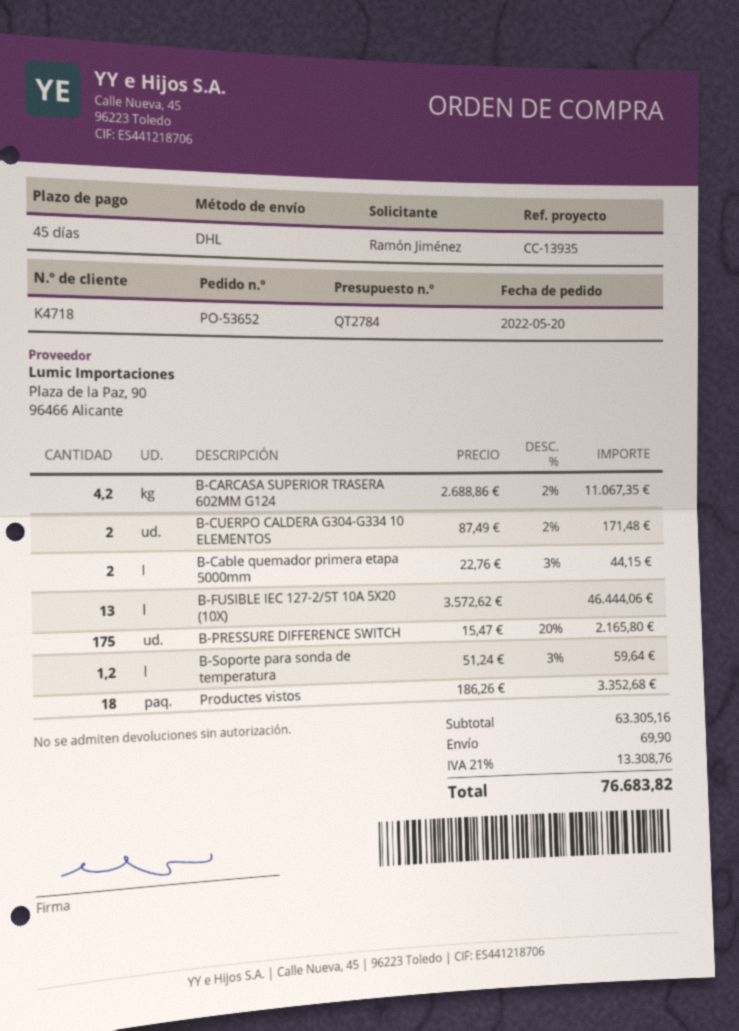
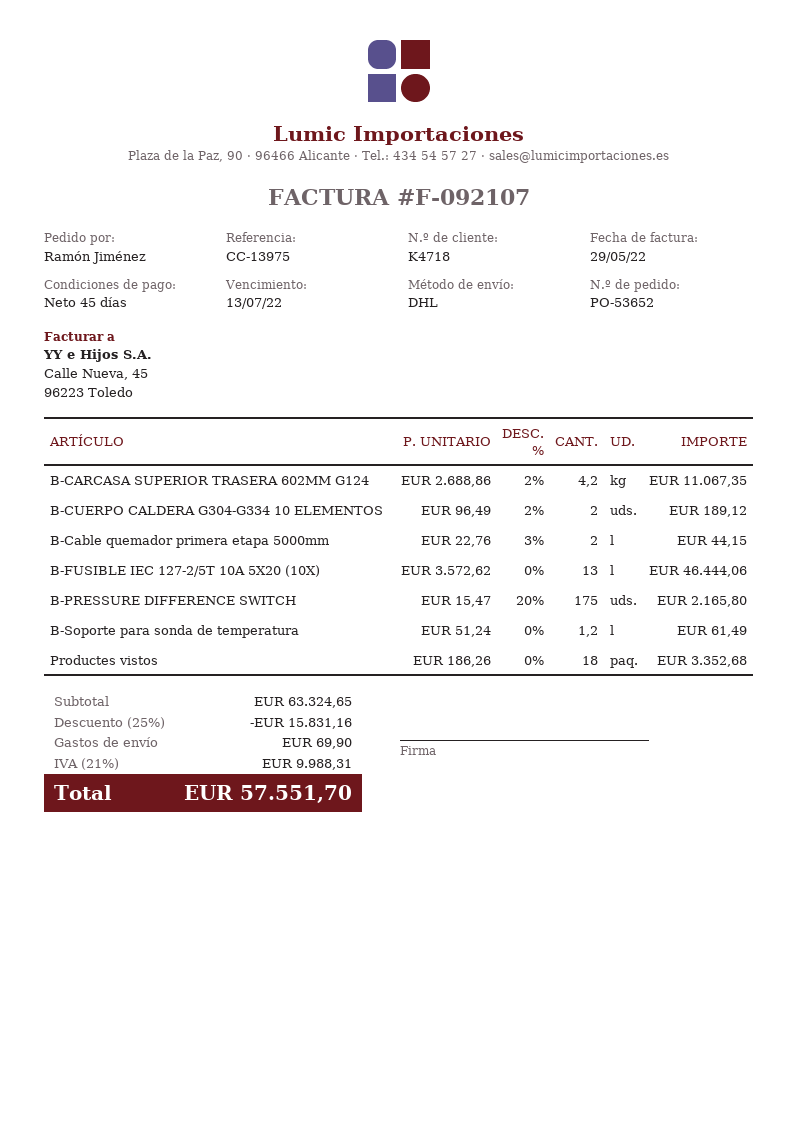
reference: CC-13935 -> CC-13975
B-CUERPO CALDERA G304-G334 10 ELEMENTOS: 2 x 87.49 - 2% = 171.48 -> 2 x 96.49 - 2% = 189.12
B-Soporte para sonda de temperatura: 1.2 x 51.24 - 3% = 59.64 -> 1.2 x 51.24 = 61.49
subtotal: 63305.16 -> 63324.65
discount: none -> 25% = 15831.16
tax: 21% = 13308.76 -> 21% = 9988.31
total: 76683.82 -> 57551.70

